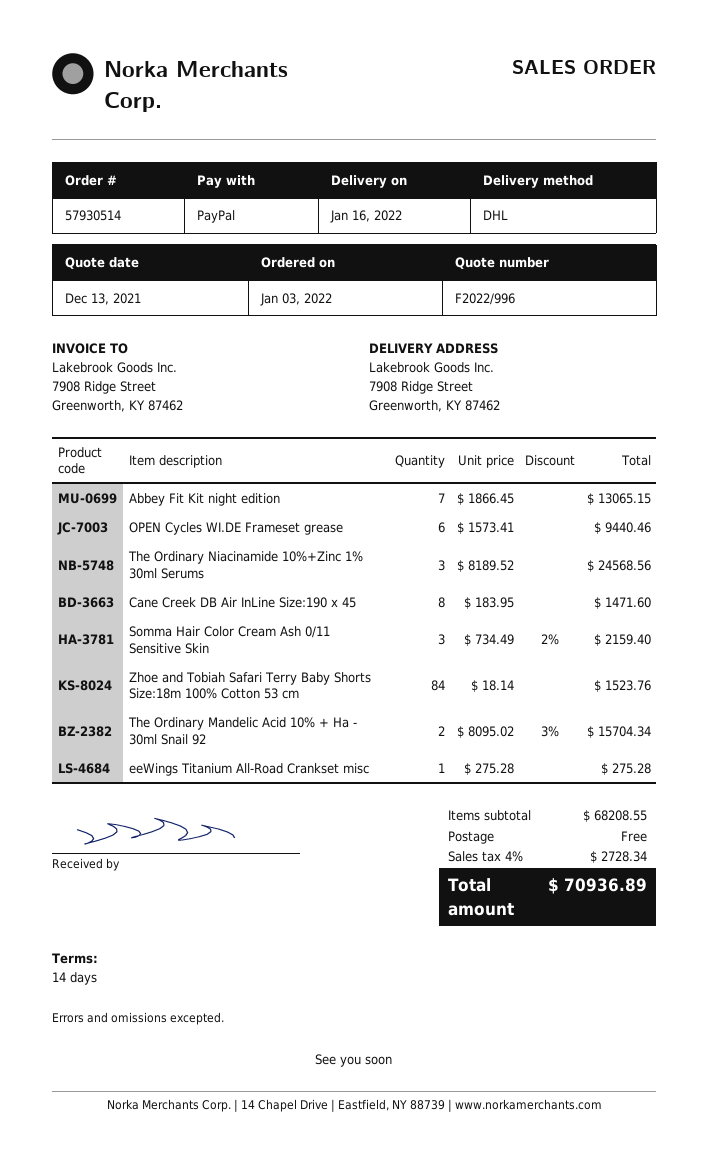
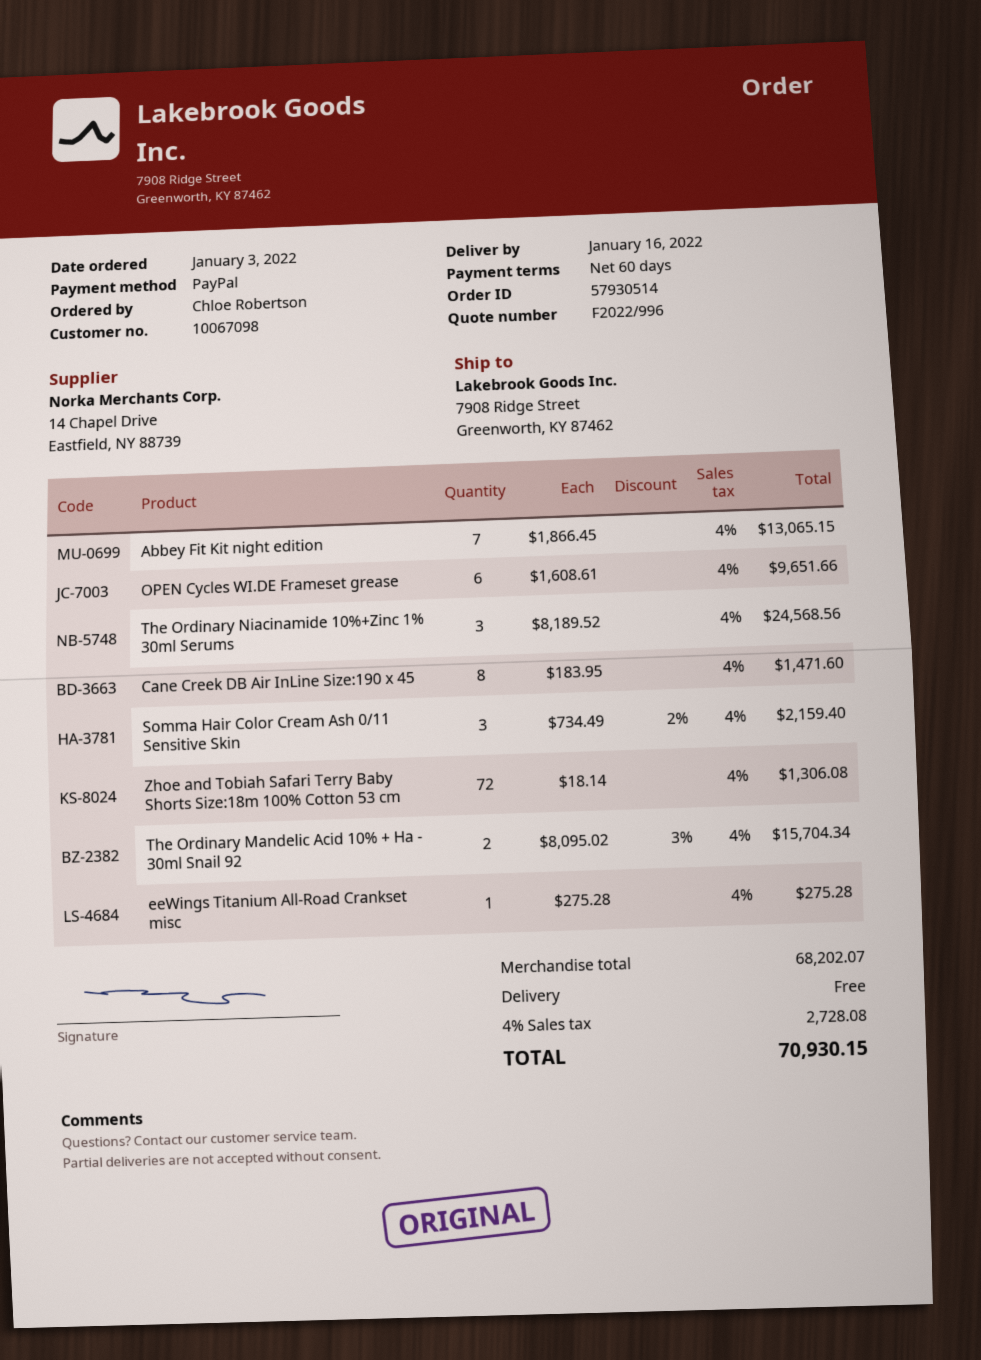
payment terms: 14 days -> 60 days
OPEN Cycles WI.DE Frameset grease: 6 x 1573.41 = 9440.46 -> 6 x 1608.61 = 9651.66
Zhoe and Tobiah Safari Terry Baby Shorts Size:18m 100% Cotton 53 cm: 84 x 18.14 = 1523.76 -> 72 x 18.14 = 1306.08
subtotal: 68208.55 -> 68202.07
tax: 4% = 2728.34 -> 4% = 2728.08
total: 70936.89 -> 70930.15

